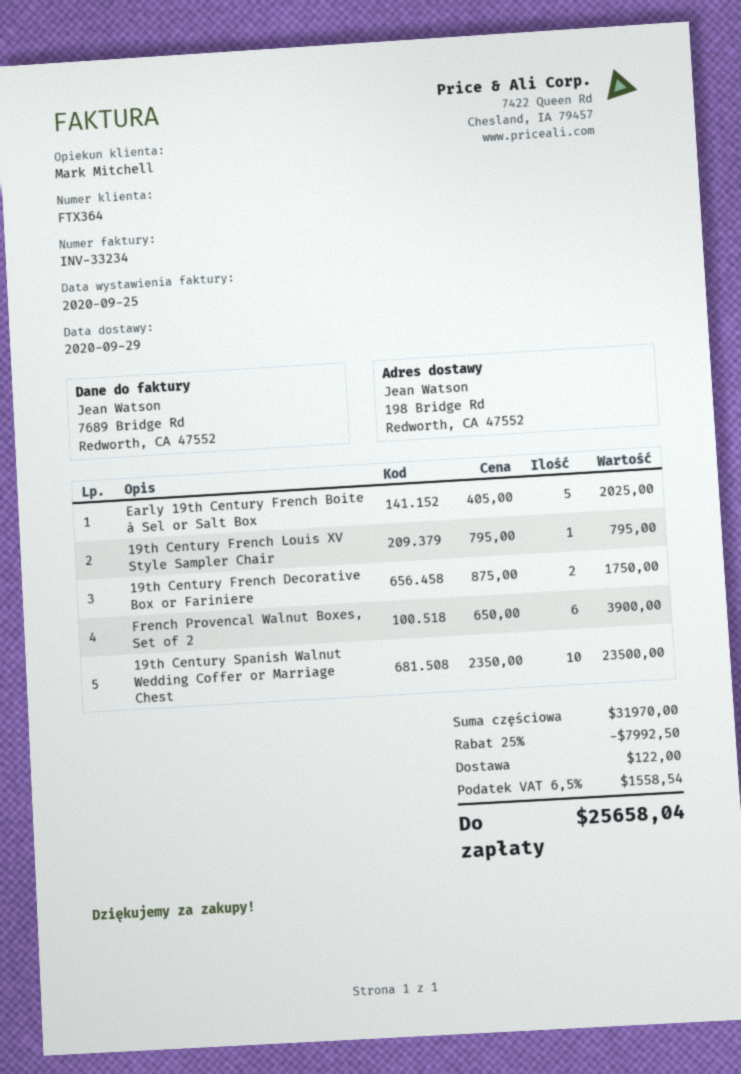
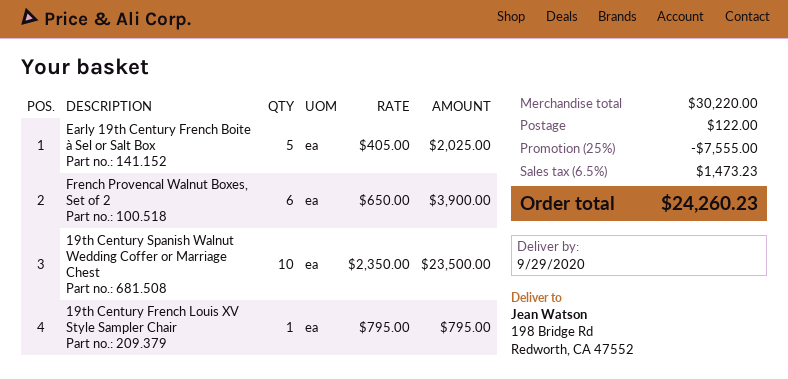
19th Century French Decorative Box or Fariniere: 2 x 875.00 = 1750.00 -> none
subtotal: 31970.00 -> 30220.00
discount: 25% = 7992.50 -> 25% = 7555.00
tax: 6.5% = 1558.54 -> 6.5% = 1473.23
total: 25658.04 -> 24260.23

